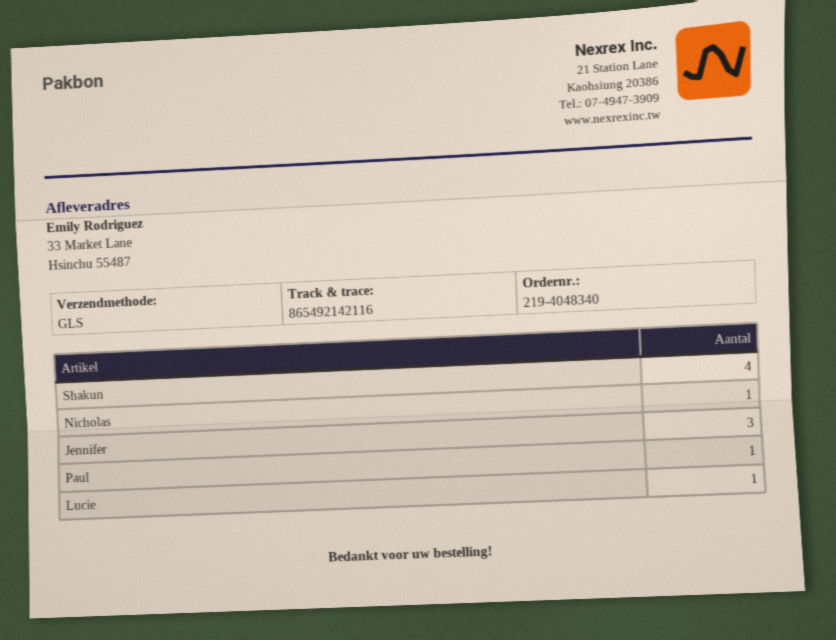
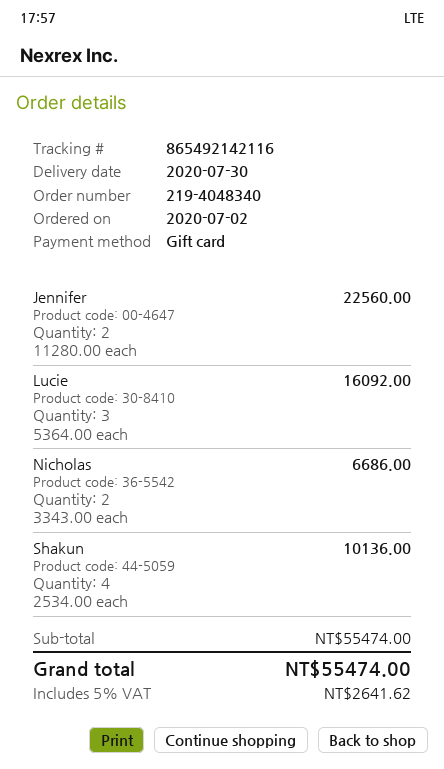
Nicholas: 1 -> 2
Jennifer: 3 -> 2
Paul: 1 -> none
Lucie: 1 -> 3

